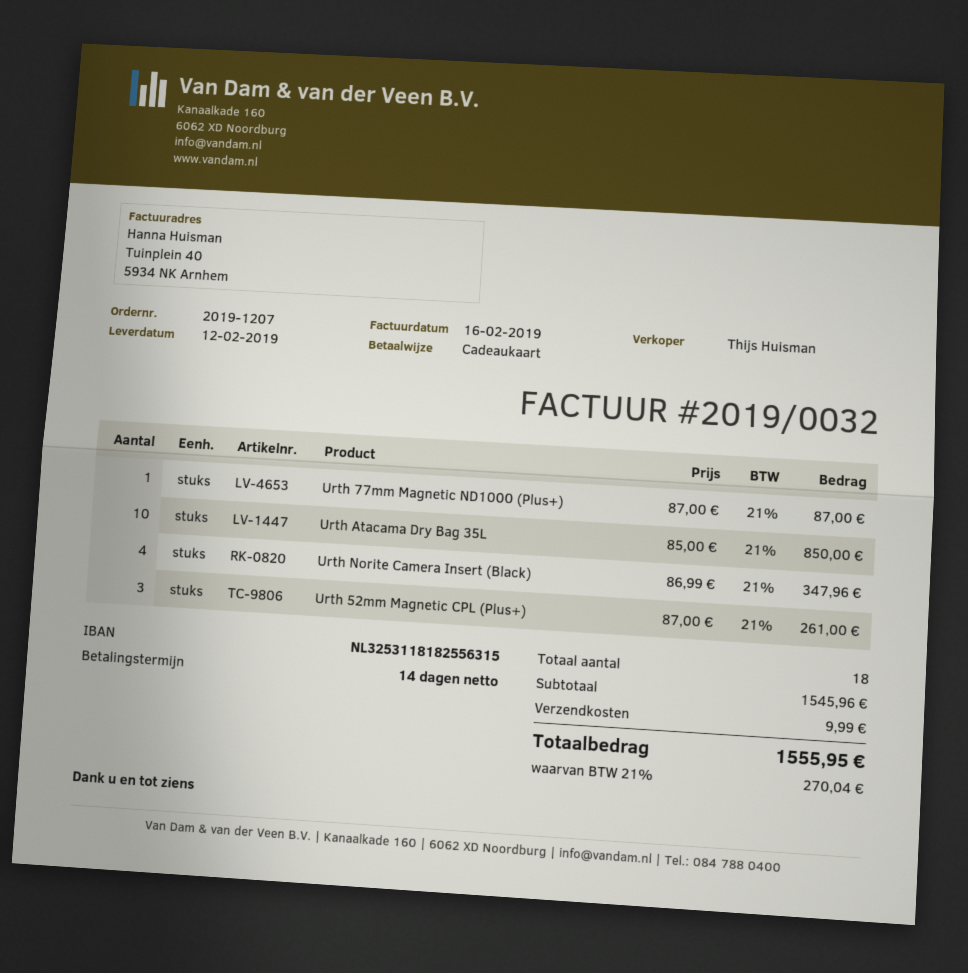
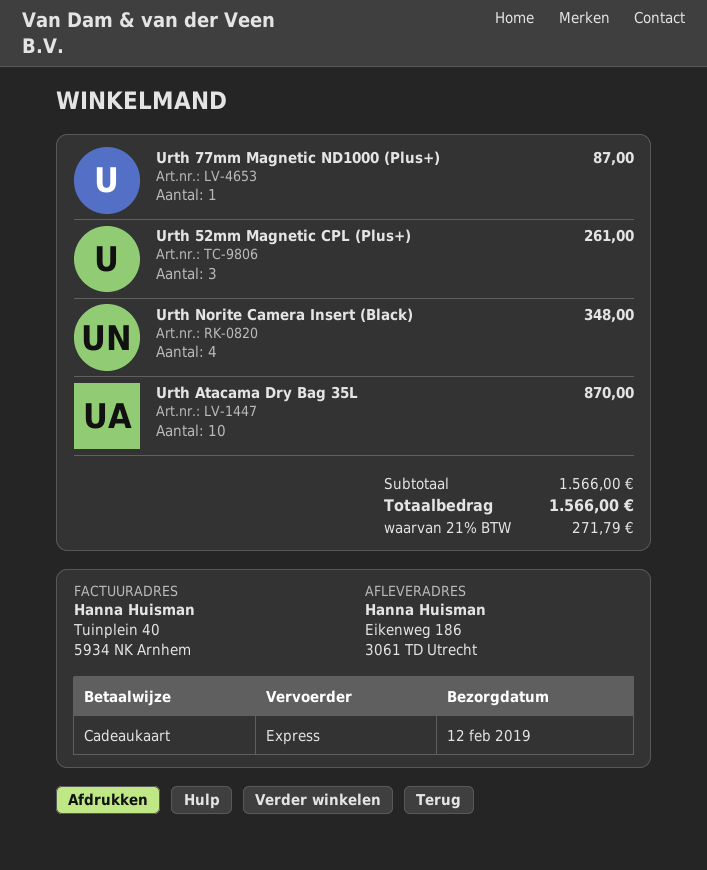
Urth Atacama Dry Bag 35L: 10 for 850.00 -> 10 for 870.00
Urth Norite Camera Insert (Black): 4 for 347.96 -> 4 for 348.00
subtotal: 1545.96 -> 1566.00
shipping: 9.99 -> none
tax: 21% = 270.04 -> 21% = 271.79
total: 1555.95 -> 1566.00

